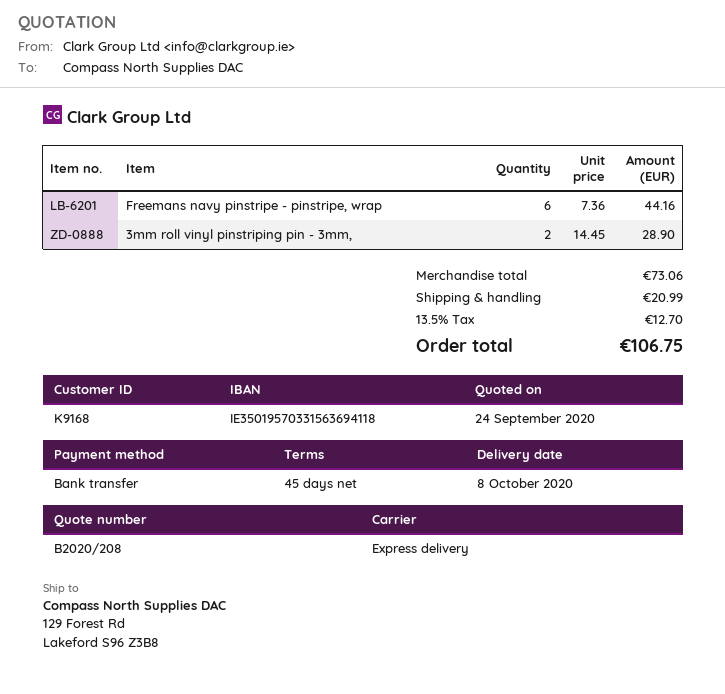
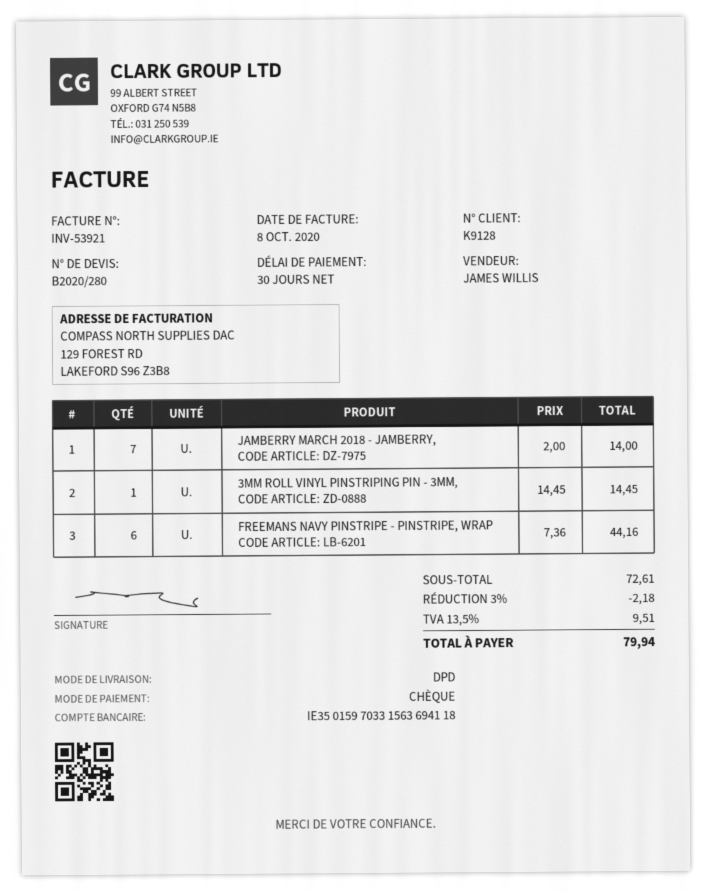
quote number: B2020/208 -> B2020/280
payment terms: 45 days -> 30 days
customer number: K9168 -> K9128
payment method: bank transfer -> cheque
bank account: IE35019570331563694118 -> IE35015970331563694118
shipping method: express -> DPD
3mm roll vinyl pinstriping pin - 3mm,: 2 x 14.45 = 28.90 -> 1 x 14.45 = 14.45
JAMBERRY MARCH 2018 - JAMBERRY,: none -> 7 x 2.00 = 14.00
subtotal: 73.06 -> 72.61
discount: none -> 3% = 2.18
shipping: 20.99 -> none
tax: 13.5% = 12.70 -> 13.5% = 9.51
total: 106.75 -> 79.94

